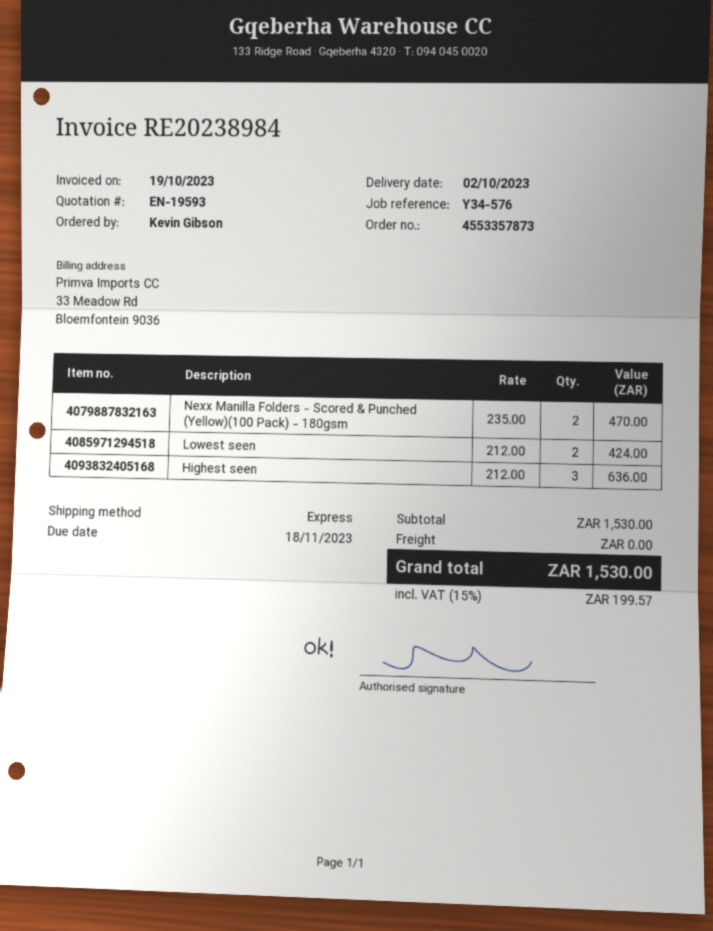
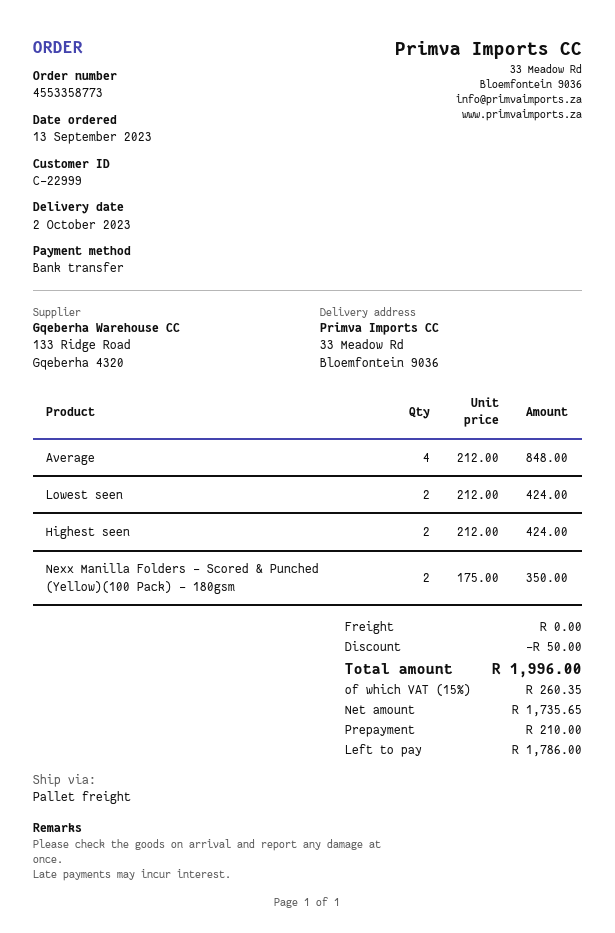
order number: 4553357873 -> 4553358773
shipping method: express -> pallet freight
Nexx Manilla Folders - Scored & Punched (Yellow)(100 Pack) - 180gsm: 2 x 235.00 = 470.00 -> 2 x 175.00 = 350.00
Highest seen: 3 x 212.00 = 636.00 -> 2 x 212.00 = 424.00
Average: none -> 4 x 212.00 = 848.00
discount: none -> 50.00
tax: 15% = 199.57 -> 15% = 260.35
total: 1530.00 -> 1996.00

